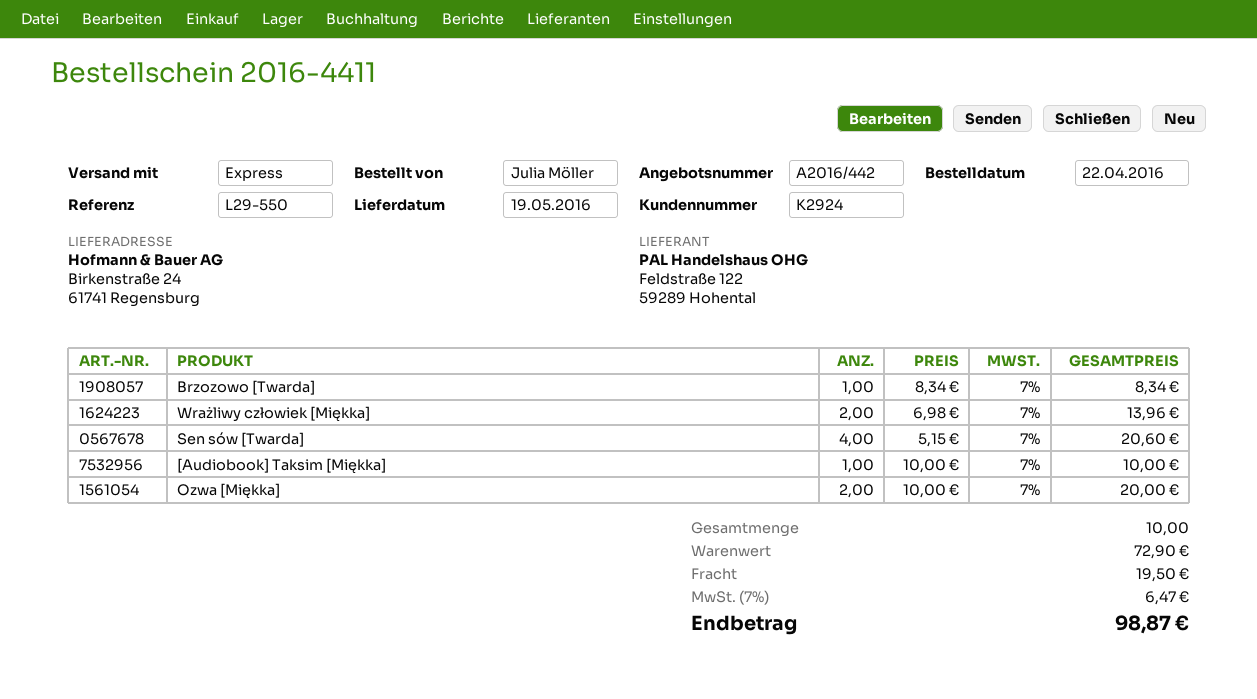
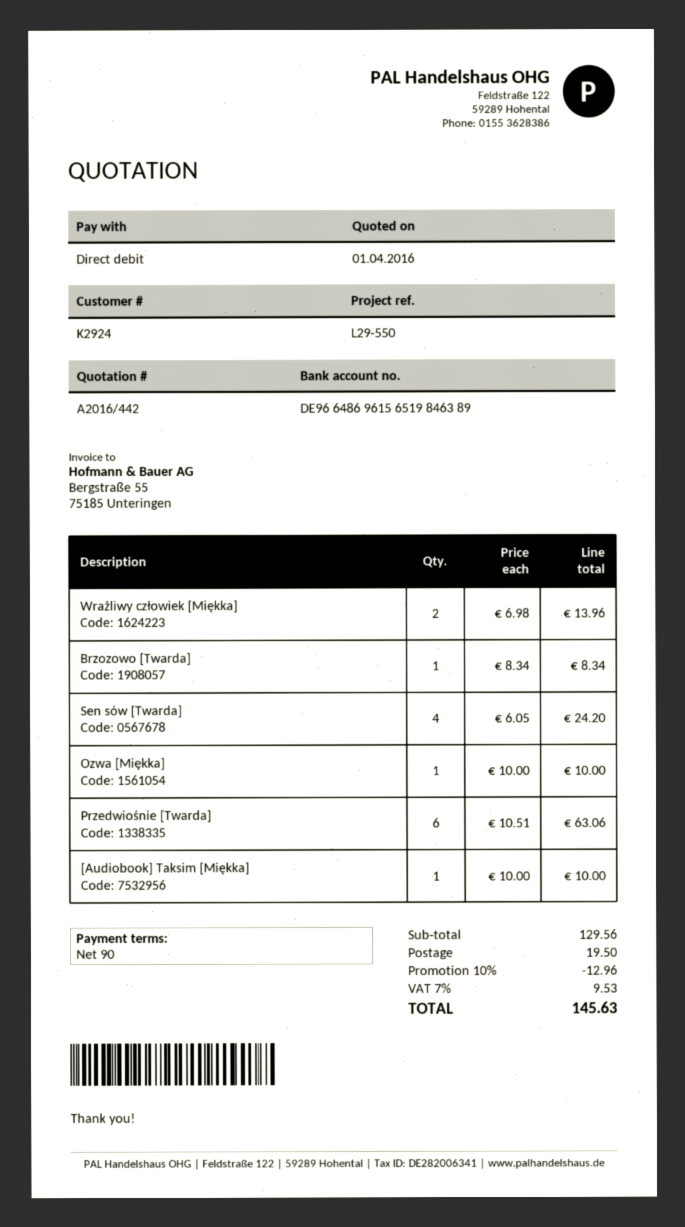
Sen sów [Twarda]: 4 x 5.15 = 20.60 -> 4 x 6.05 = 24.20
Ozwa [Miękka]: 2 x 10.00 = 20.00 -> 1 x 10.00 = 10.00
Przedwiośnie [Twarda]: none -> 6 x 10.51 = 63.06
subtotal: 72.90 -> 129.56
discount: none -> 10% = 12.96
tax: 7% = 6.47 -> 7% = 9.53
total: 98.87 -> 145.63

